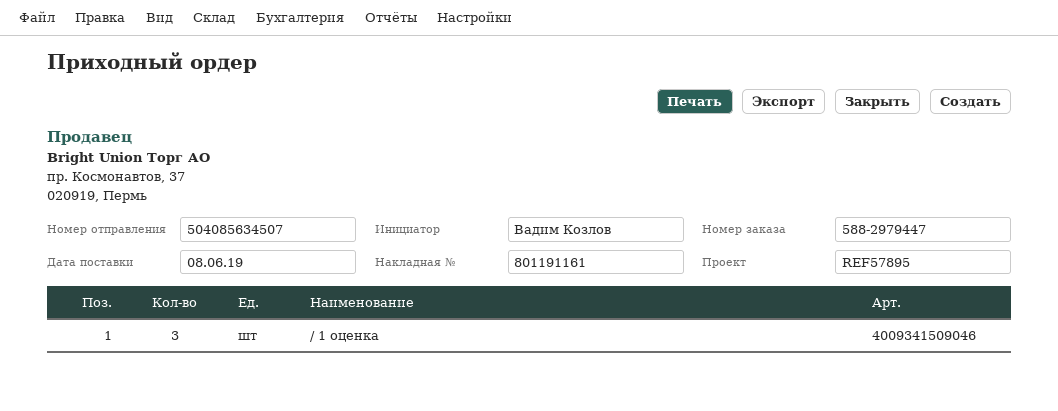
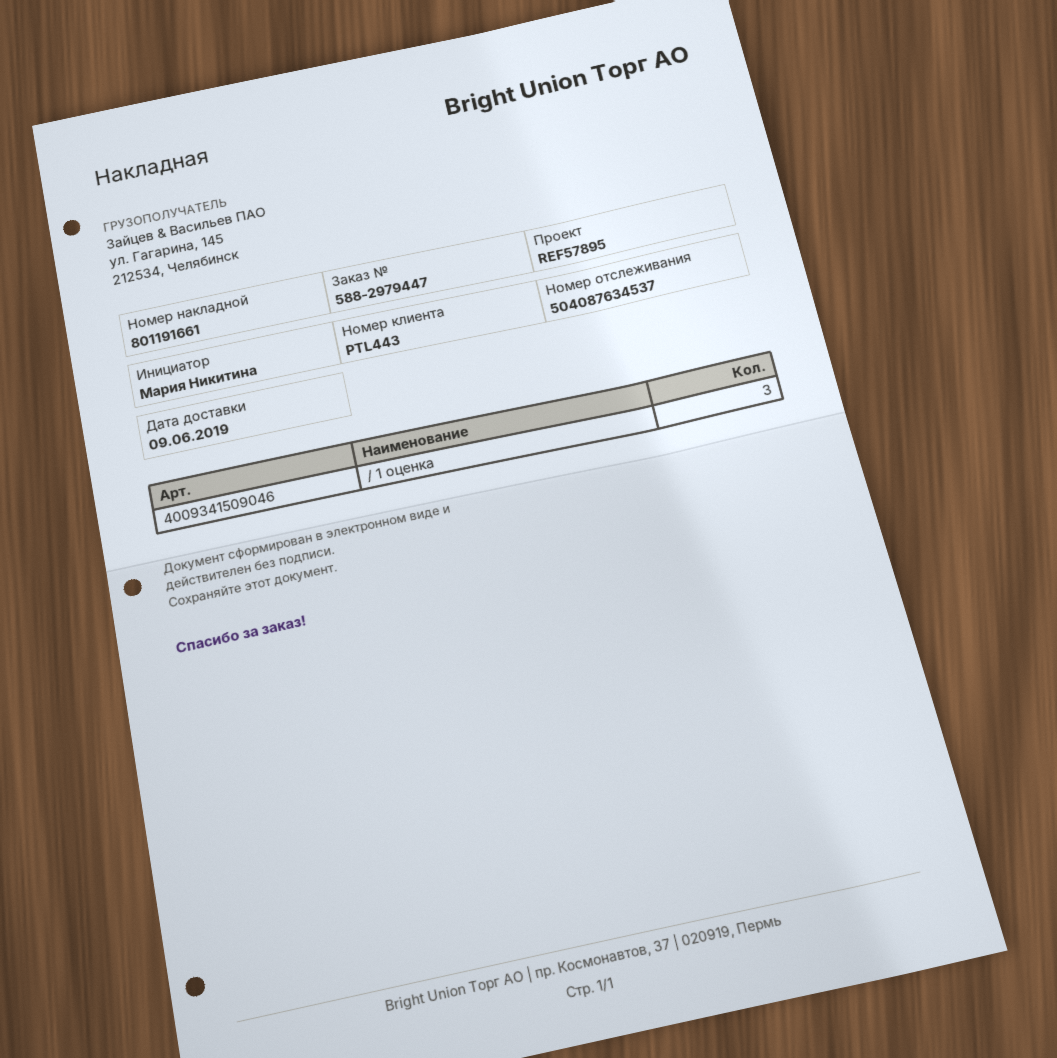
delivery note number: 801191161 -> 801191661
delivery date: 2019-06-08 -> 2019-06-09
ordered by: Вадим Козлов -> Мария Никитина
tracking number: 504085634507 -> 504087634537

